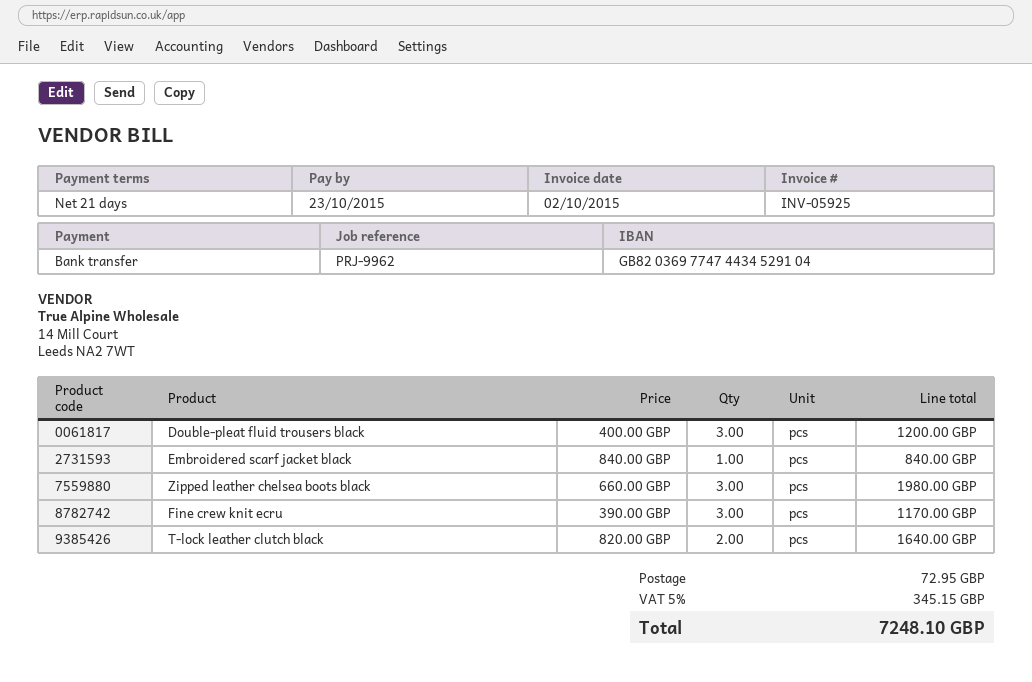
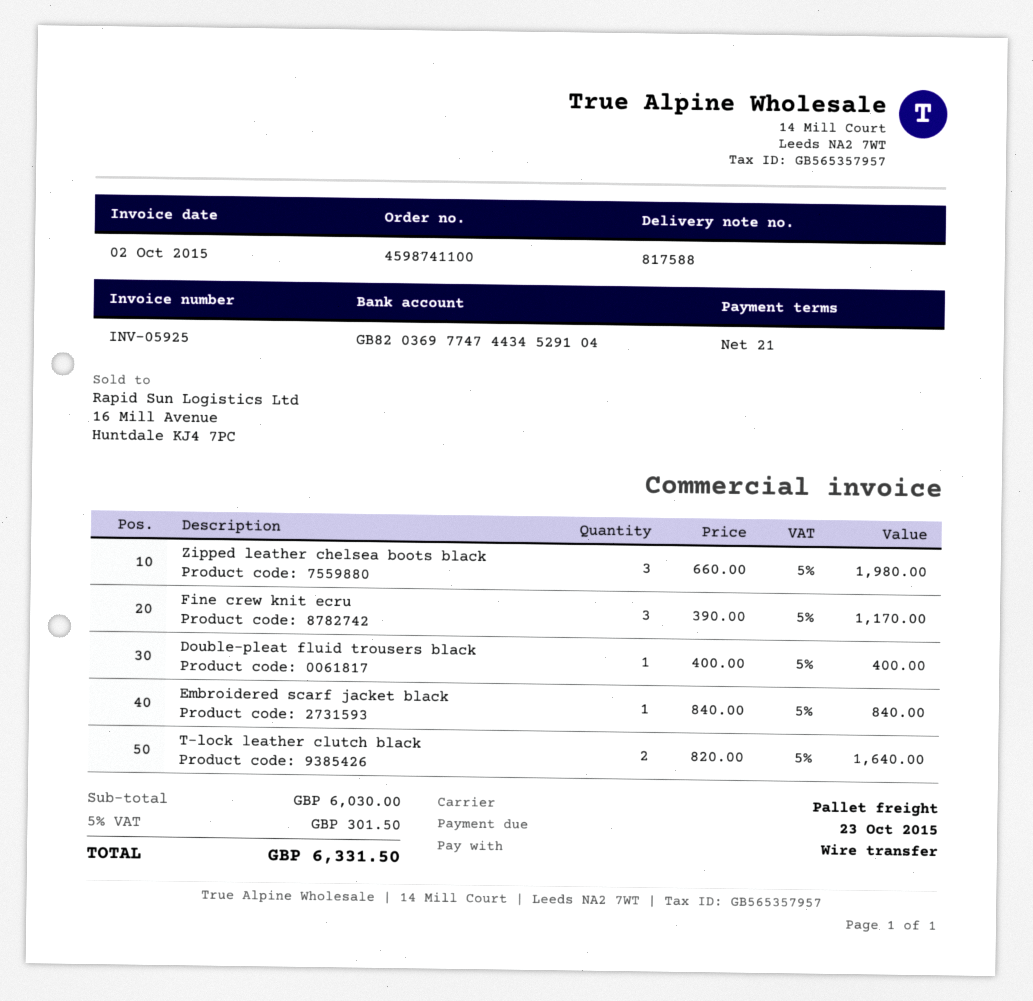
Double-pleat fluid trousers black: 3 x 400.00 = 1200.00 -> 1 x 400.00 = 400.00
shipping: 72.95 -> none
tax: 5% = 345.15 -> 5% = 301.50
total: 7248.10 -> 6331.50

